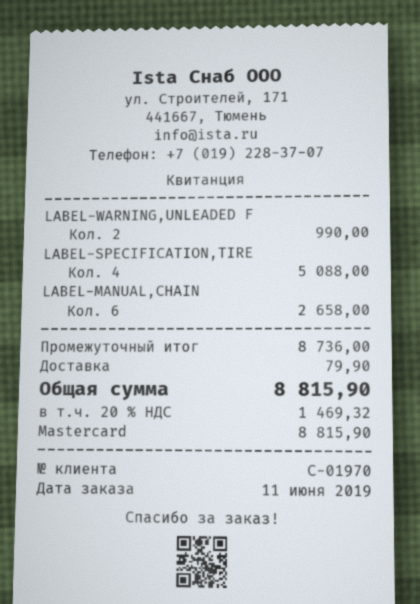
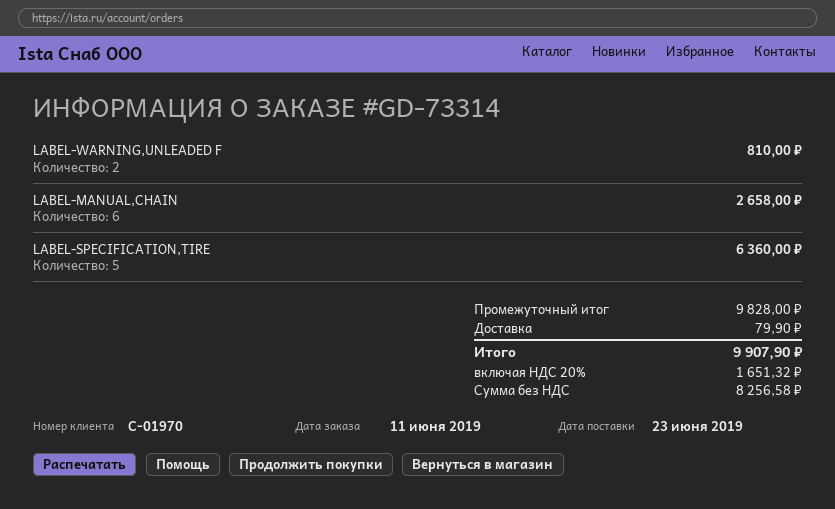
LABEL-WARNING,UNLEADED F: 2 for 990.00 -> 2 for 810.00
LABEL-SPECIFICATION,TIRE: 4 for 5088.00 -> 5 for 6360.00
subtotal: 8736.00 -> 9828.00
tax: 20% = 1469.32 -> 20% = 1651.32
total: 8815.90 -> 9907.90

